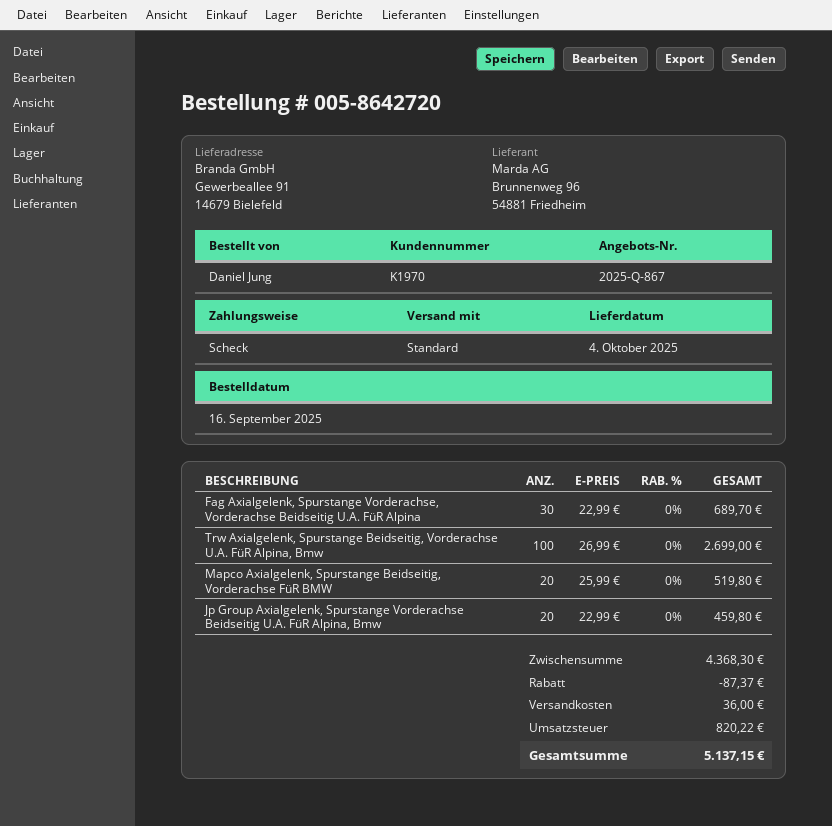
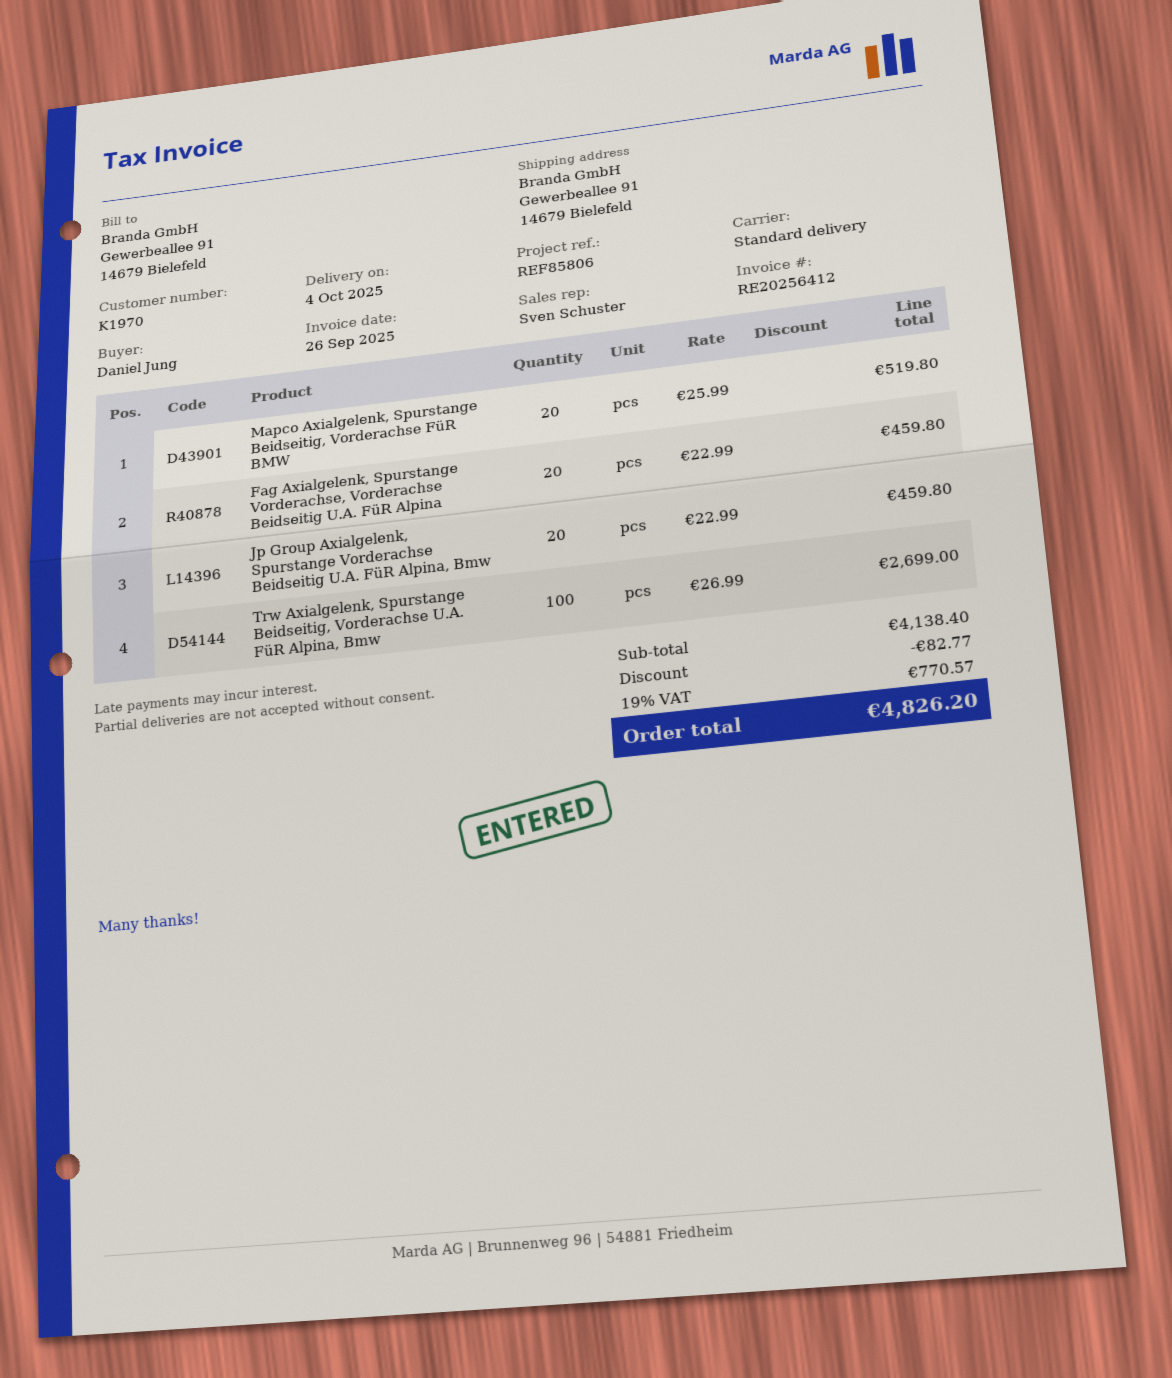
Fag Axialgelenk, Spurstange Vorderachse, Vorderachse Beidseitig U.A. FüR Alpina: 30 x 22.99 = 689.70 -> 20 x 22.99 = 459.80
subtotal: 4368.30 -> 4138.40
discount: 87.37 -> 82.77
shipping: 36.00 -> none
tax: 820.22 -> 770.57
total: 5137.15 -> 4826.20

